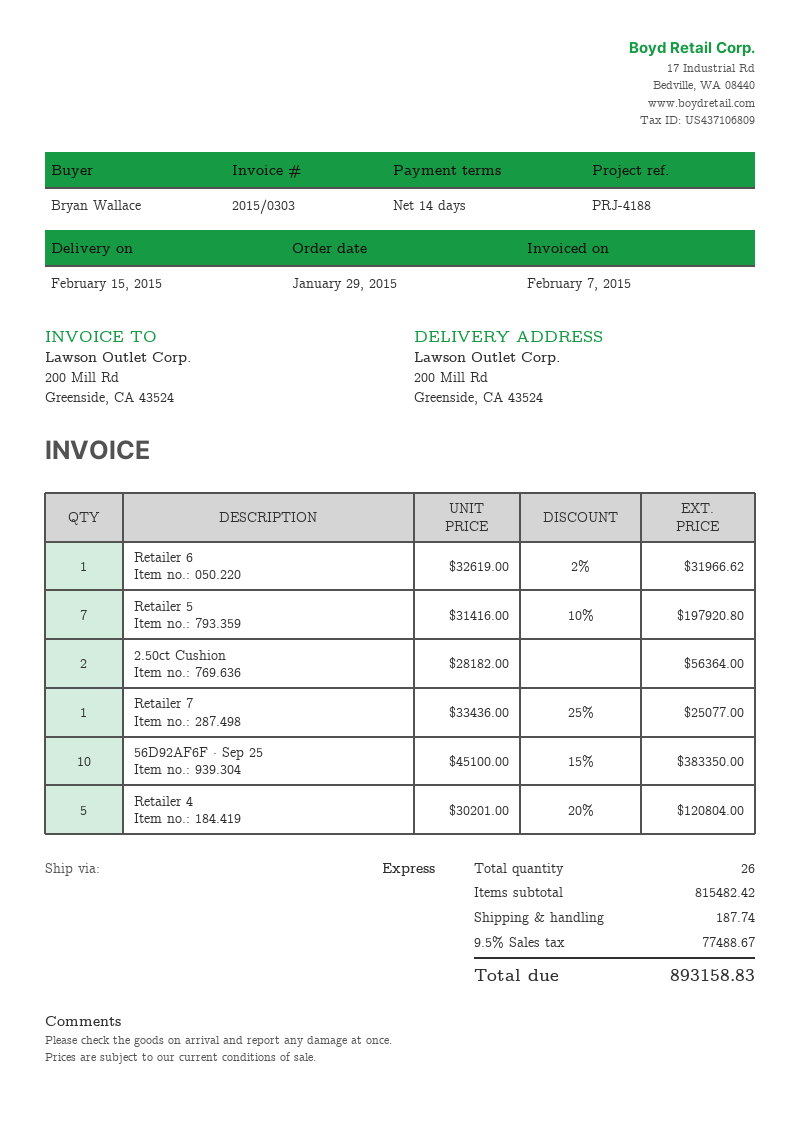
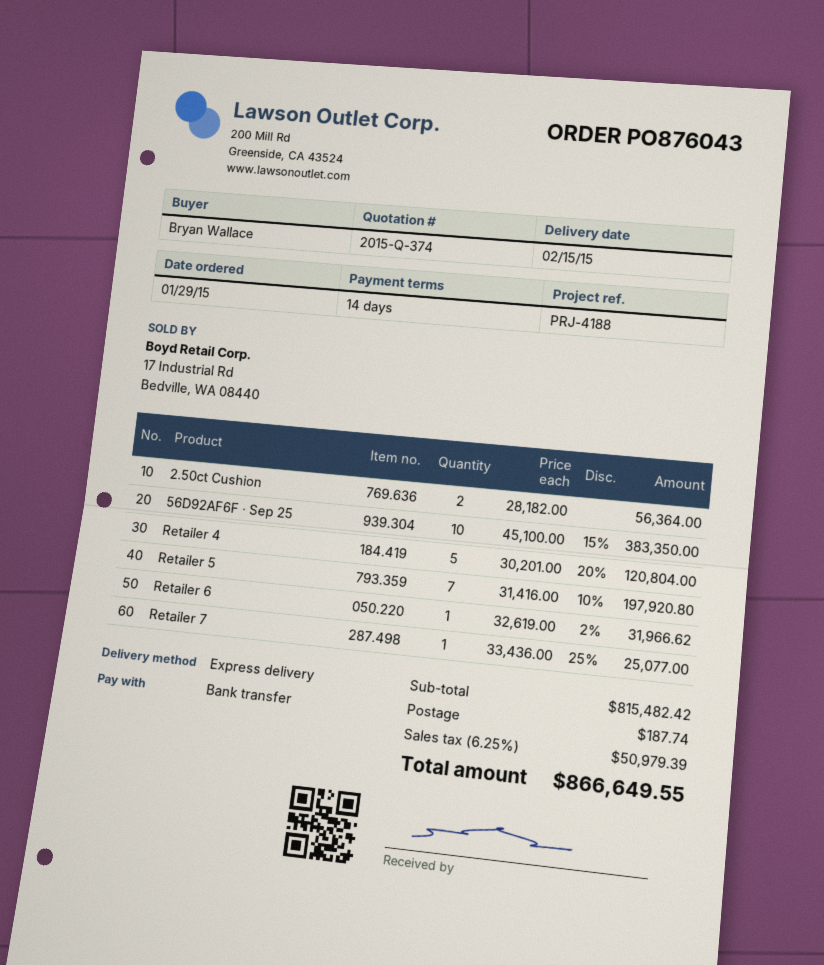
tax: 9.5% = 77488.67 -> 6.25% = 50979.39
total: 893158.83 -> 866649.55

